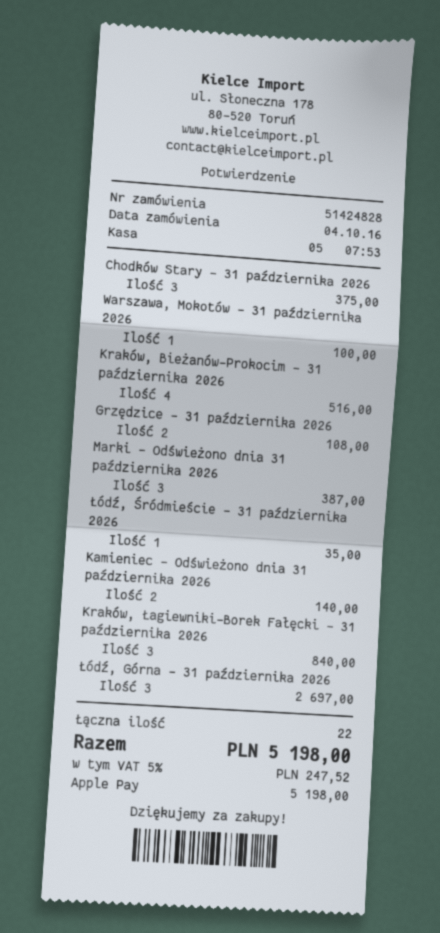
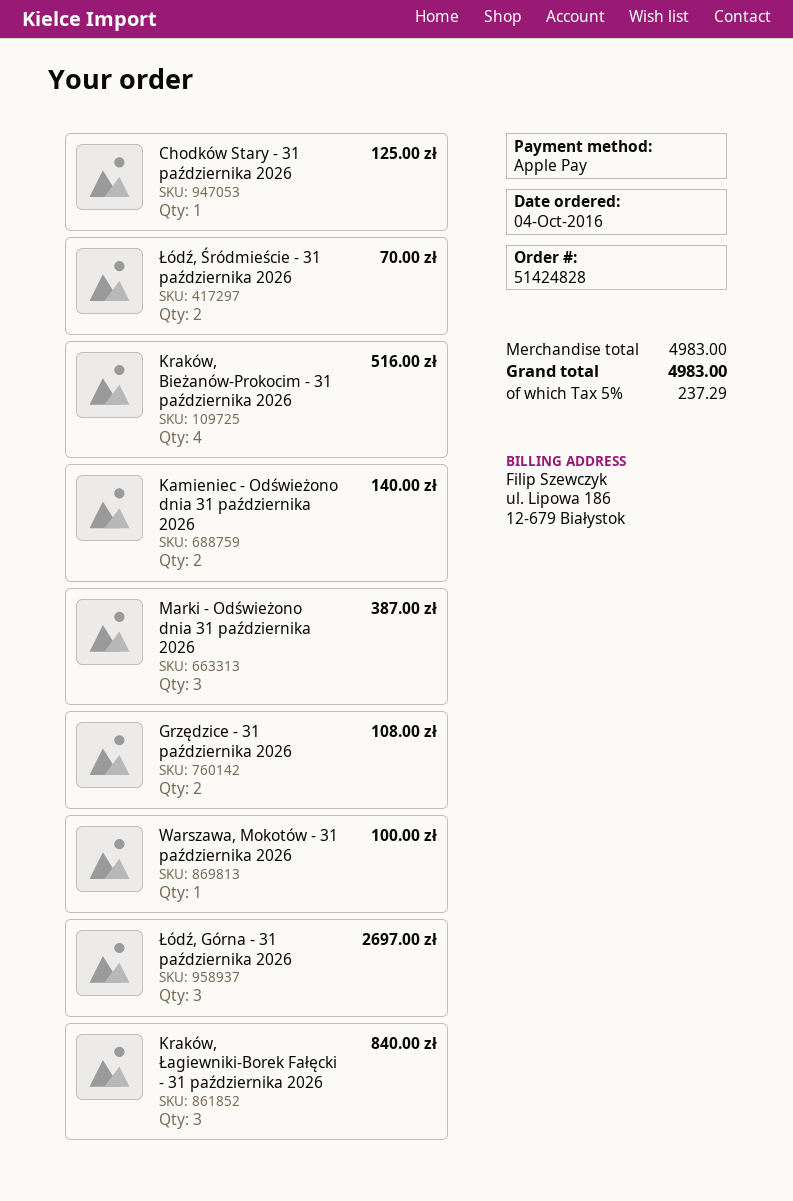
Chodków Stary - 31 października 2026: 3 for 375.00 -> 1 for 125.00
Łódź, Śródmieście - 31 października 2026: 1 for 35.00 -> 2 for 70.00
tax: 5% = 247.52 -> 5% = 237.29
total: 5198.00 -> 4983.00

